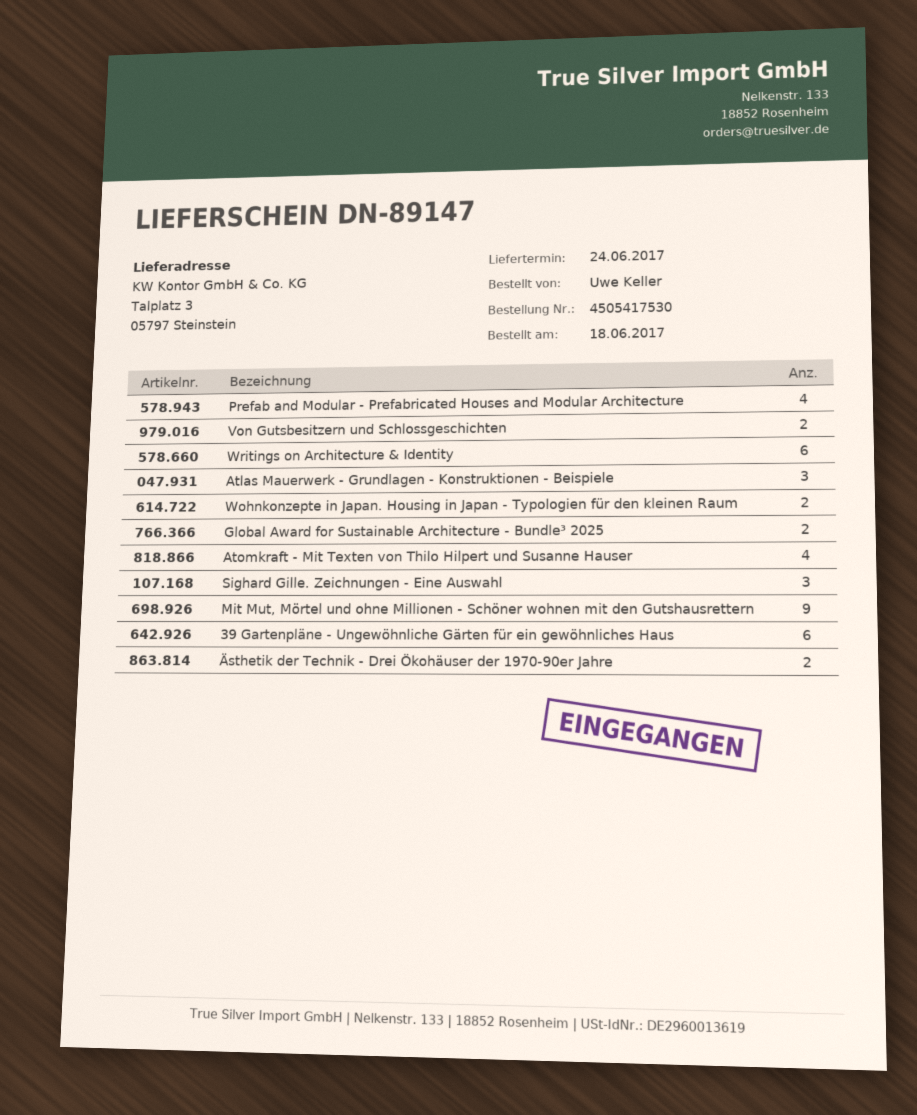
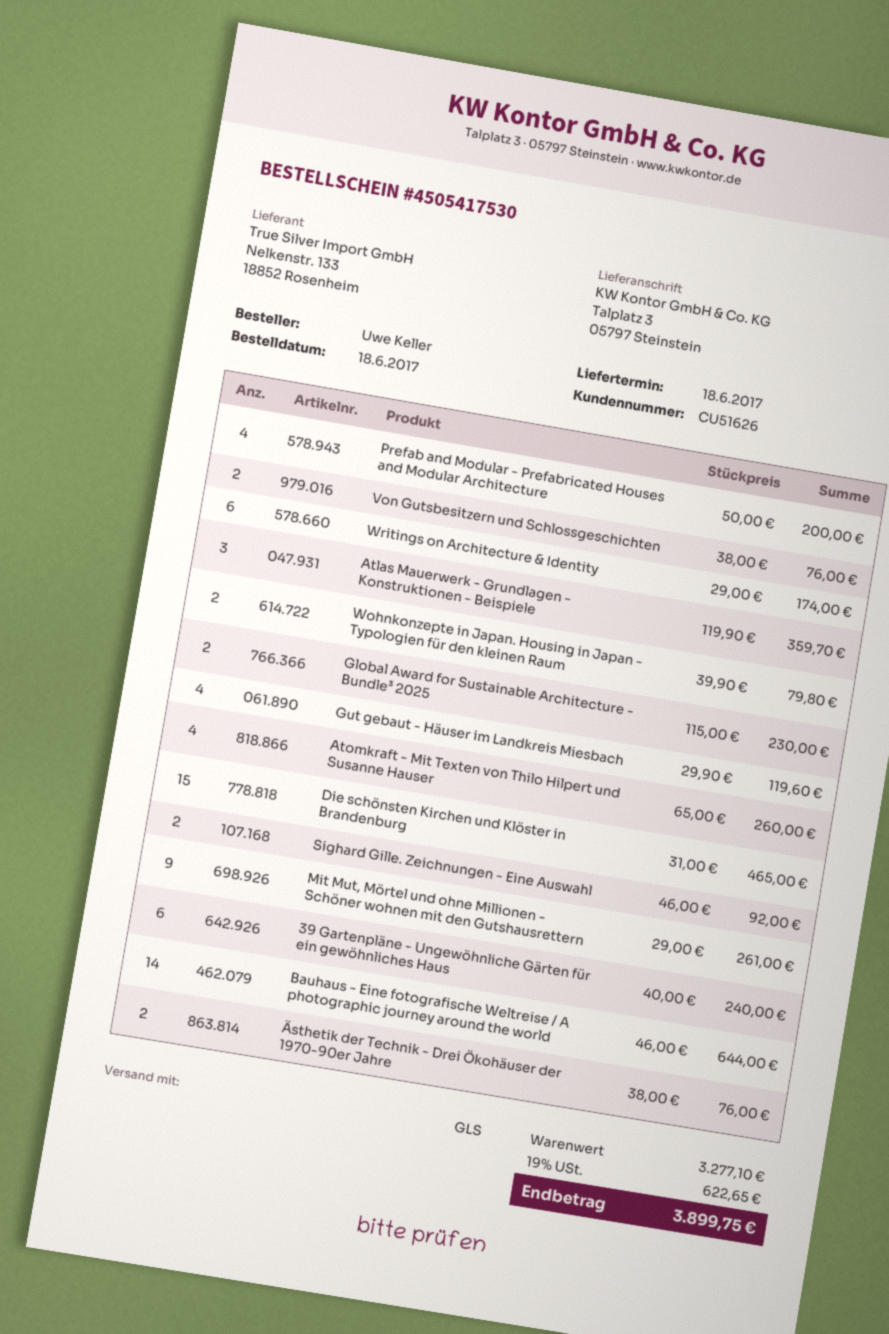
delivery date: 2017-06-24 -> 2017-06-18
Sighard Gille. Zeichnungen - Eine Auswahl: 3 -> 2
Gut gebaut - Häuser im Landkreis Miesbach: none -> 4
Die schönsten Kirchen und Klöster in Brandenburg: none -> 15
Bauhaus - Eine fotografische Weltreise / A photographic journey around the world: none -> 14

